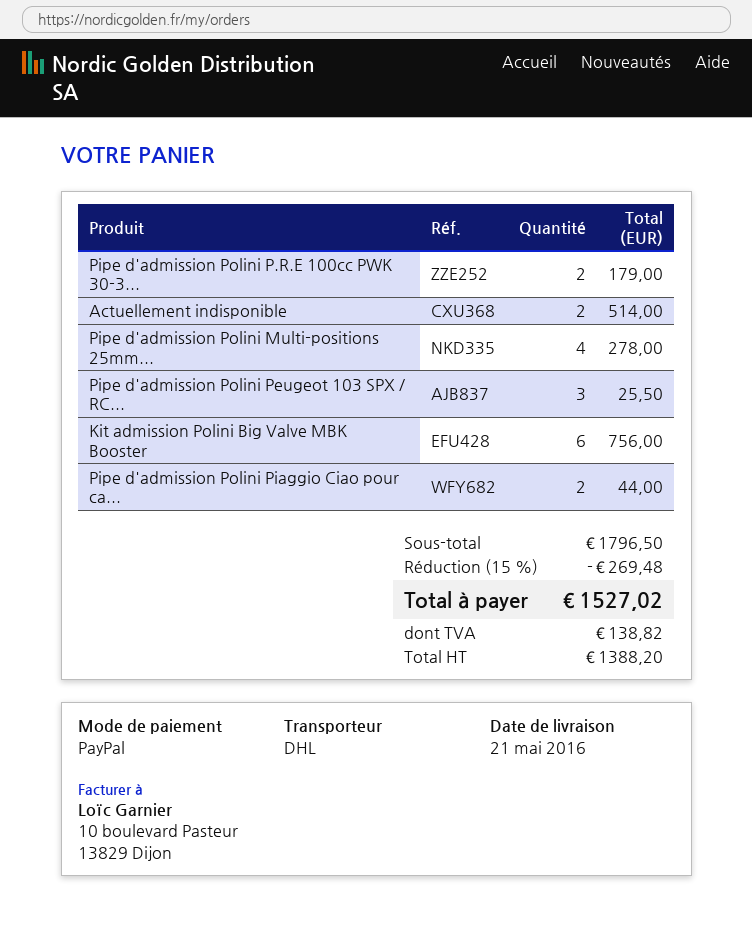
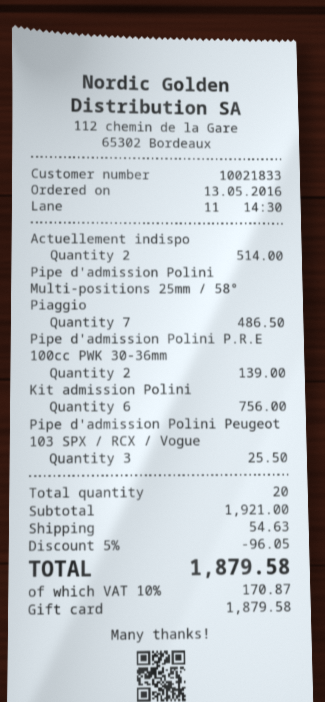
payment method: PayPal -> gift card
Pipe d'admission Polini P.R.E 100cc PWK 30-3...: 2 for 179.00 -> 2 for 139.00
Pipe d'admission Polini Multi-positions 25mm...: 4 for 278.00 -> 7 for 486.50
Pipe d'admission Polini Piaggio Ciao pour ca...: 2 for 44.00 -> none
subtotal: 1796.50 -> 1921.00
discount: 15% = 269.48 -> 5% = 96.05
shipping: none -> 54.63
tax: 138.82 -> 170.87
total: 1527.02 -> 1879.58

